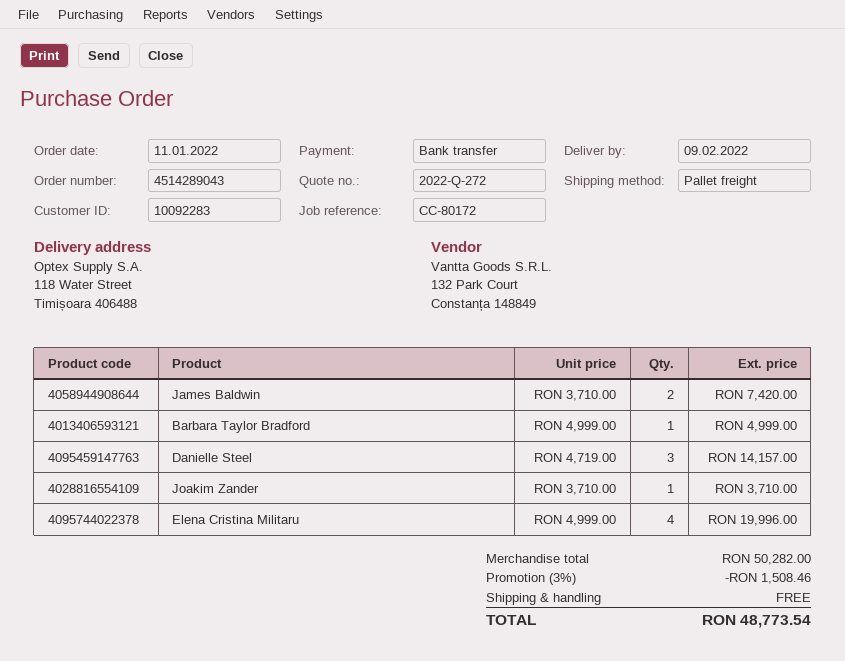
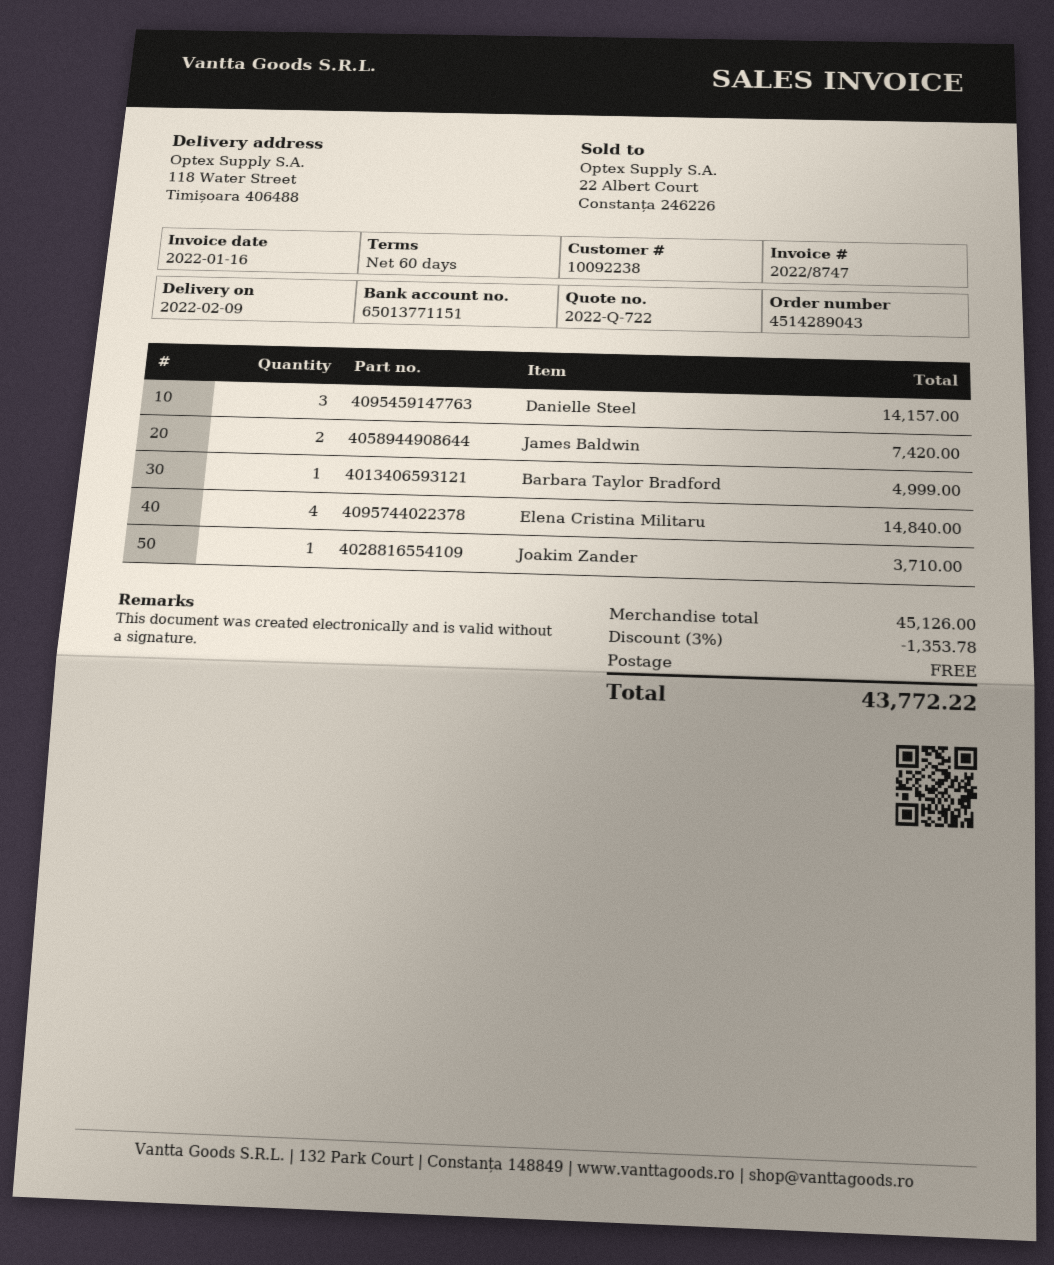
quote number: 2022-Q-272 -> 2022-Q-722
customer number: 10092283 -> 10092238
Elena Cristina Militaru: 4 for 19996.00 -> 4 for 14840.00
subtotal: 50282.00 -> 45126.00
discount: 3% = 1508.46 -> 3% = 1353.78
total: 48773.54 -> 43772.22

